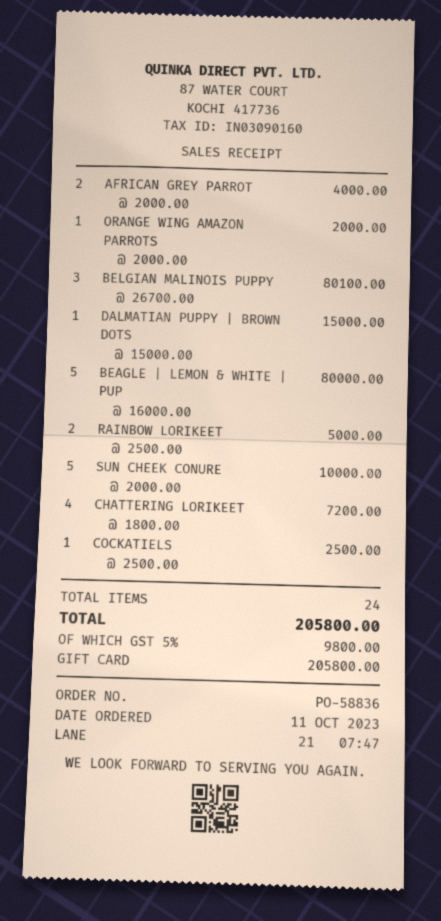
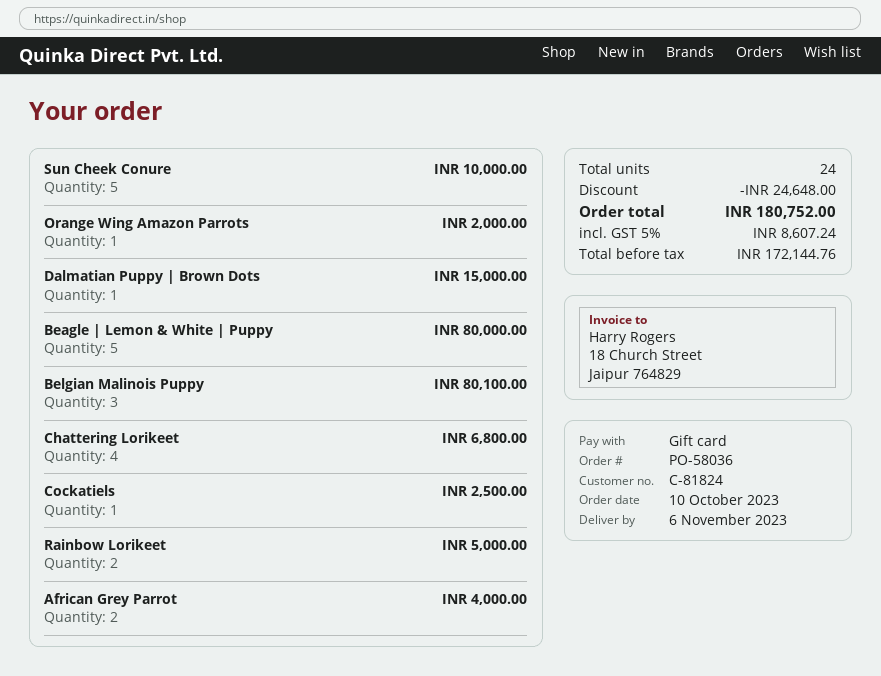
order number: PO-58836 -> PO-58036
order date: 2023-10-11 -> 2023-10-10
CHATTERING LORIKEET: 4 for 7200.00 -> 4 for 6800.00
discount: none -> 24648.00
tax: 5% = 9800.00 -> 5% = 8607.24
total: 205800.00 -> 180752.00

